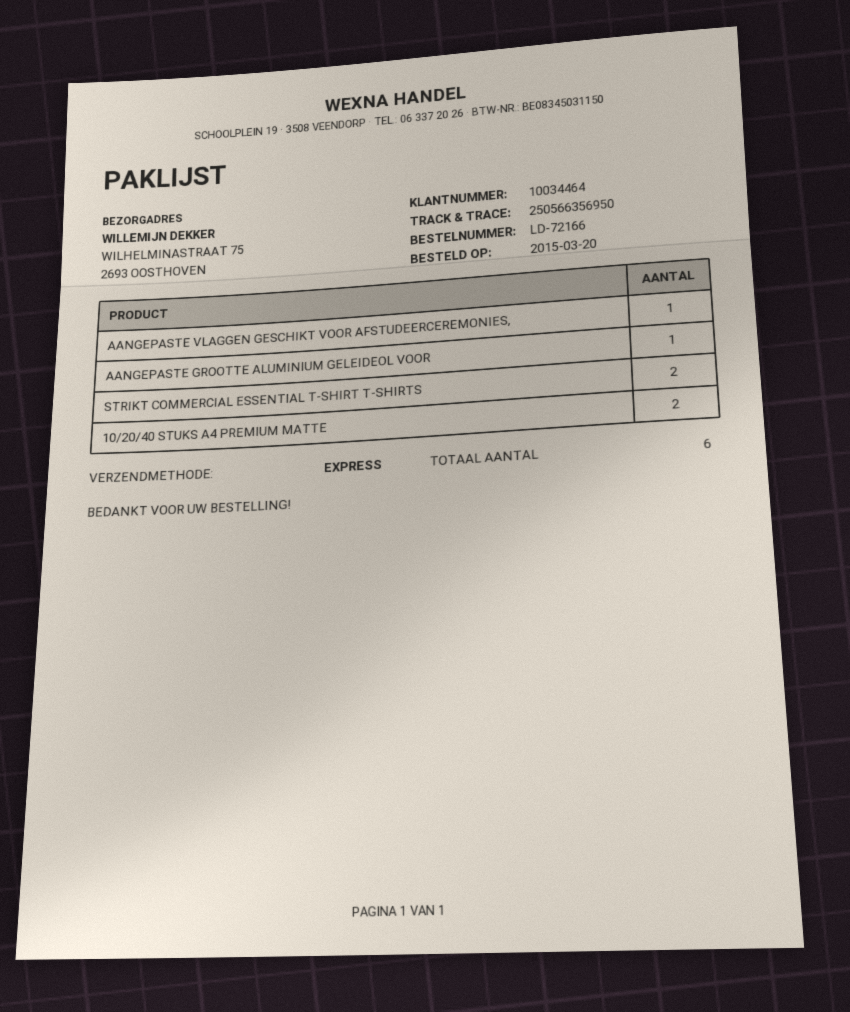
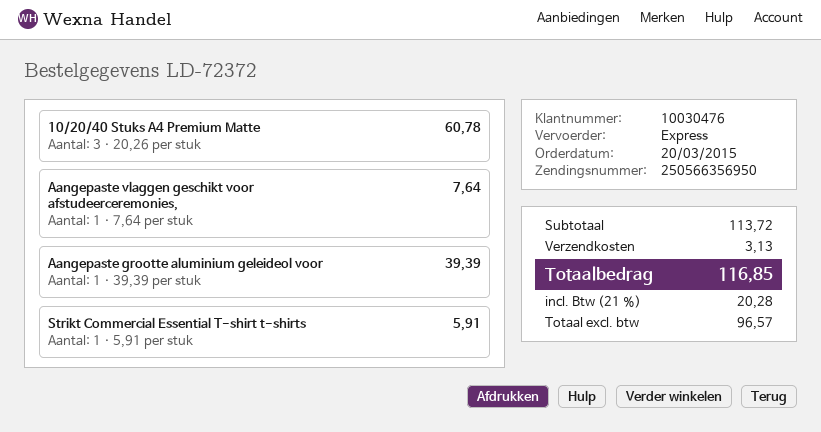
order number: LD-72166 -> LD-72372
customer number: 10034464 -> 10030476
STRIKT COMMERCIAL ESSENTIAL T-SHIRT T-SHIRTS: 2 -> 1
10/20/40 STUKS A4 PREMIUM MATTE: 2 -> 3

